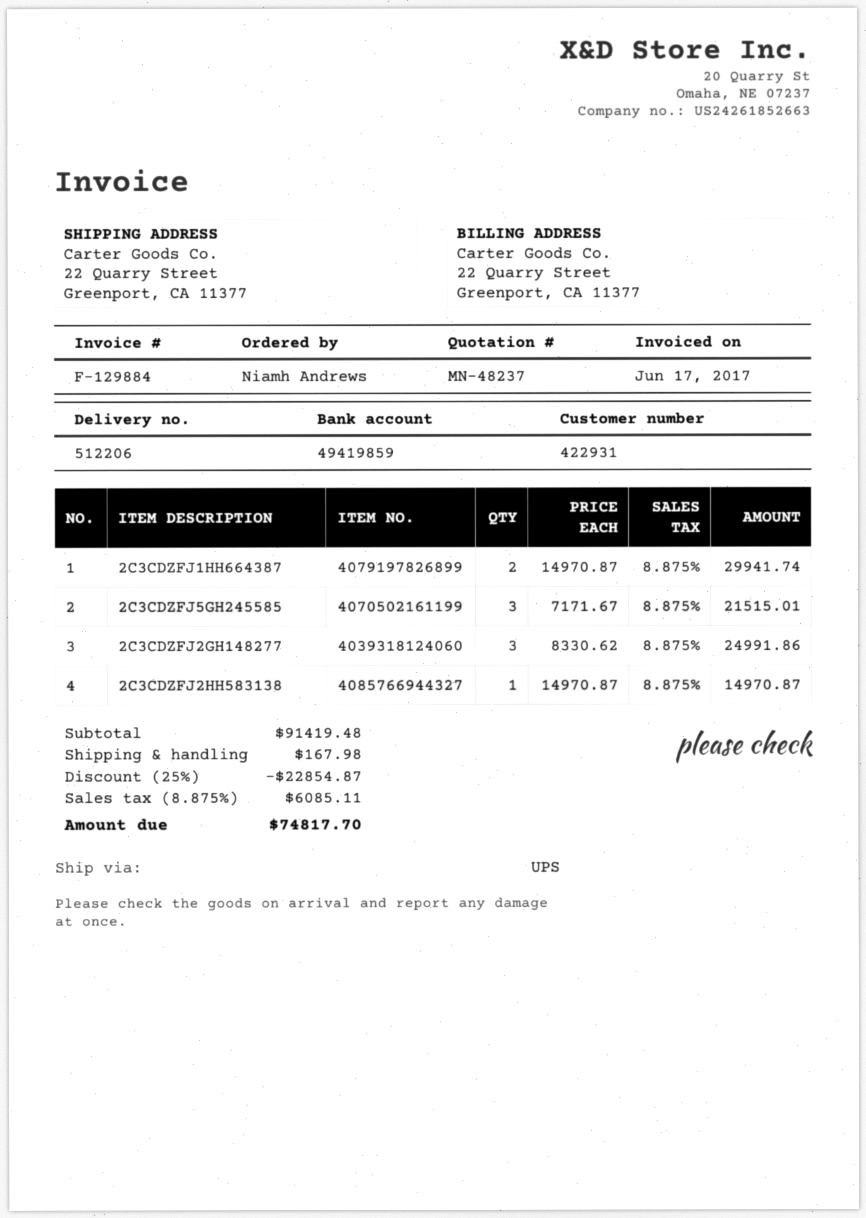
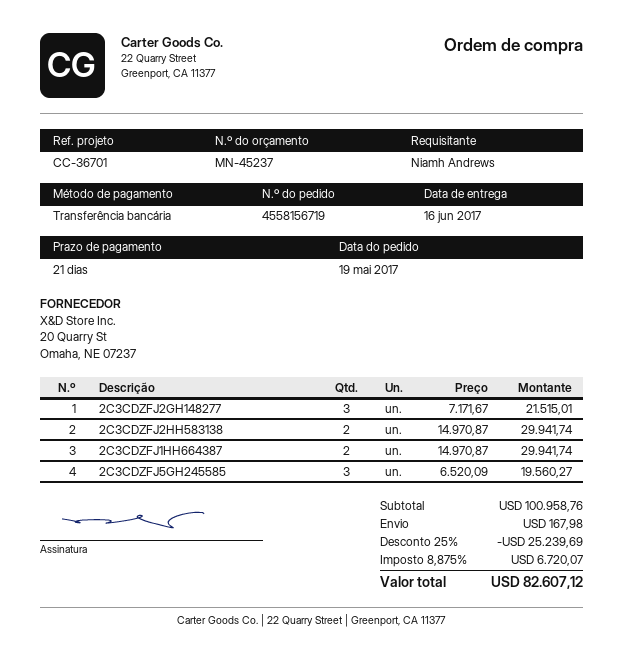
quote number: MN-48237 -> MN-45237
2C3CDZFJ5GH245585: 3 x 7171.67 = 21515.01 -> 3 x 6520.09 = 19560.27
2C3CDZFJ2GH148277: 3 x 8330.62 = 24991.86 -> 3 x 7171.67 = 21515.01
2C3CDZFJ2HH583138: 1 x 14970.87 = 14970.87 -> 2 x 14970.87 = 29941.74
subtotal: 91419.48 -> 100958.76
discount: 25% = 22854.87 -> 25% = 25239.69
tax: 8.875% = 6085.11 -> 8.875% = 6720.07
total: 74817.70 -> 82607.12

